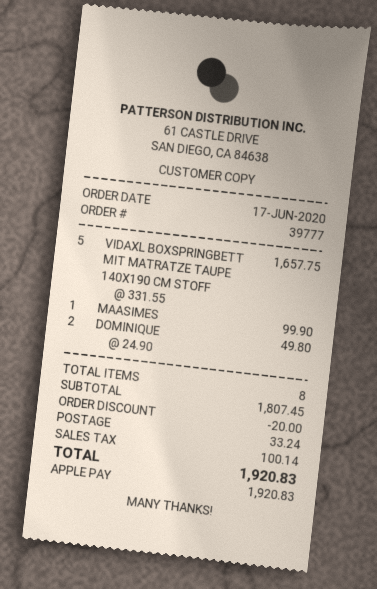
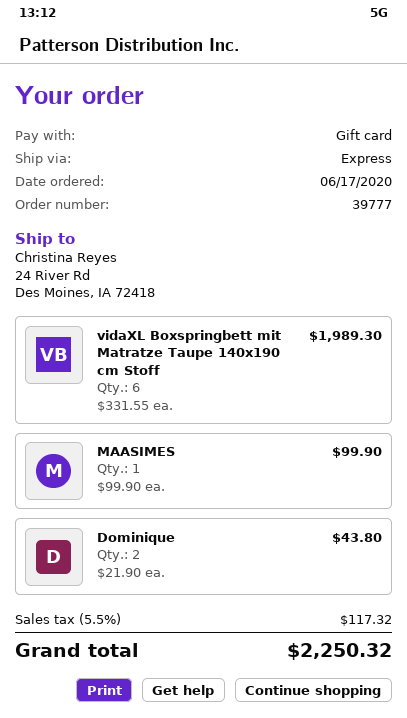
payment method: Apple Pay -> gift card
VIDAXL BOXSPRINGBETT MIT MATRATZE TAUPE 140X190 CM STOFF: 5 x 331.55 = 1657.75 -> 6 x 331.55 = 1989.30
DOMINIQUE: 2 x 24.90 = 49.80 -> 2 x 21.90 = 43.80
discount: 20.00 -> none
shipping: 33.24 -> none
tax: 100.14 -> 117.32
total: 1920.83 -> 2250.32

